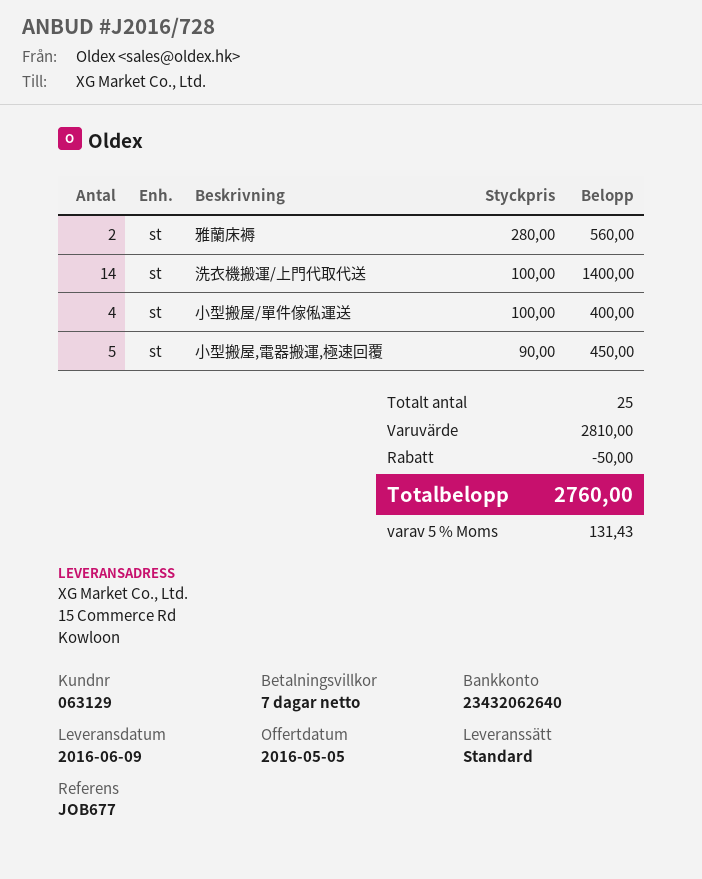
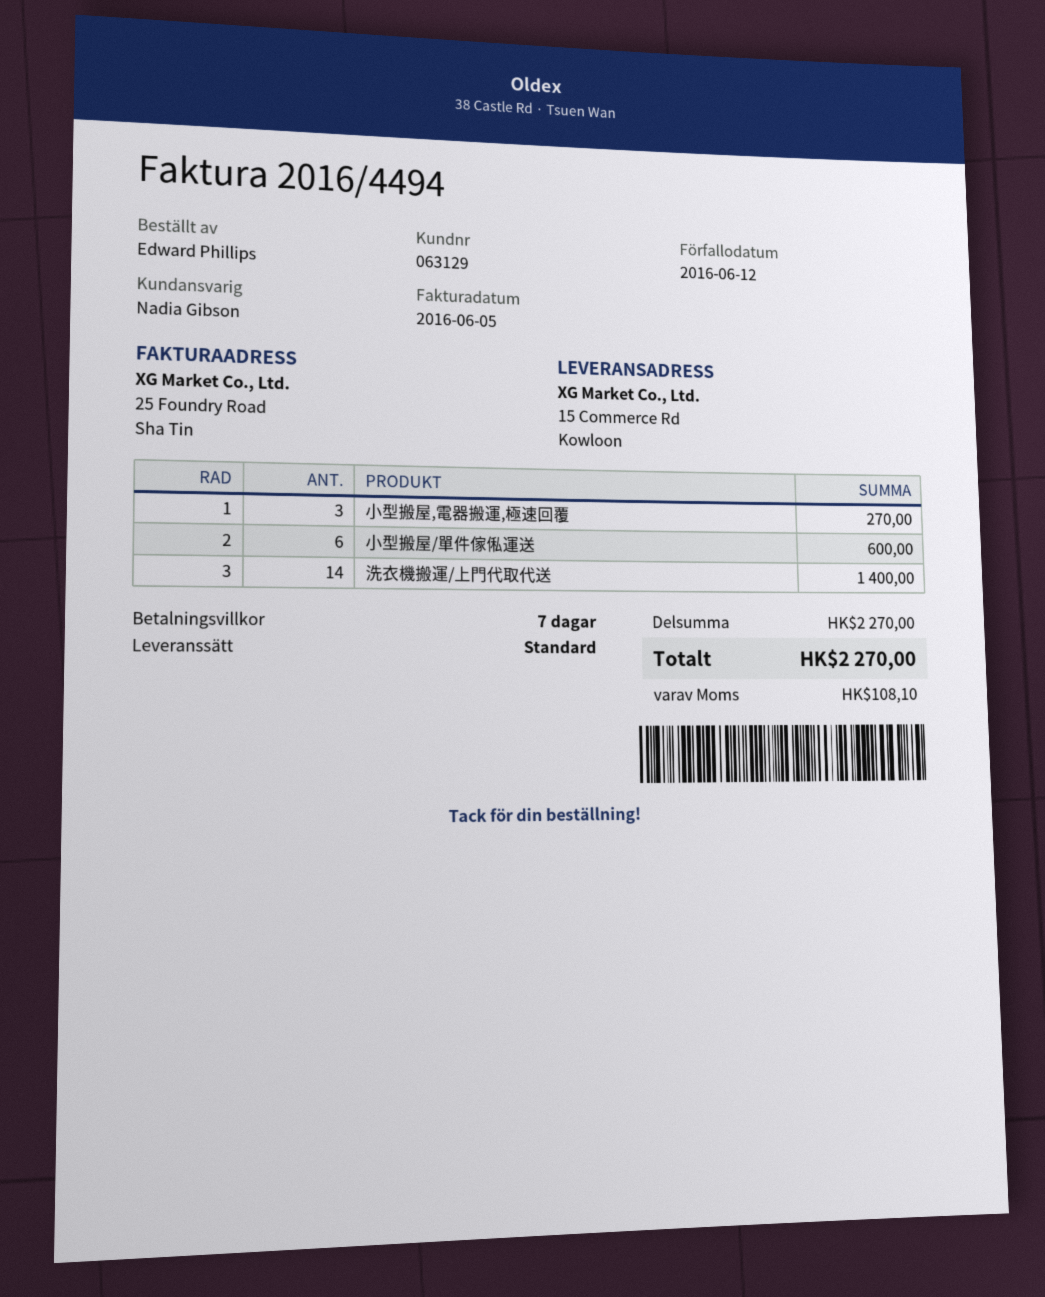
雅蘭床褥: 2 for 560.00 -> none
小型搬屋/單件傢俬運送: 4 for 400.00 -> 6 for 600.00
小型搬屋,電器搬運,極速回覆: 5 for 450.00 -> 3 for 270.00
subtotal: 2810.00 -> 2270.00
discount: 50.00 -> none
tax: 131.43 -> 108.10
total: 2760.00 -> 2270.00

